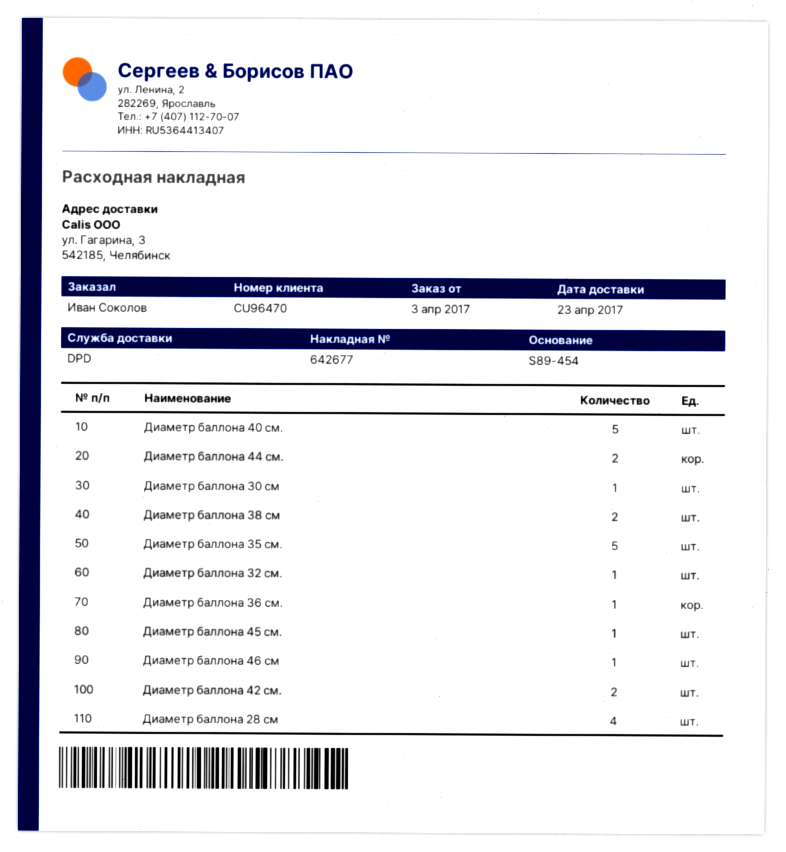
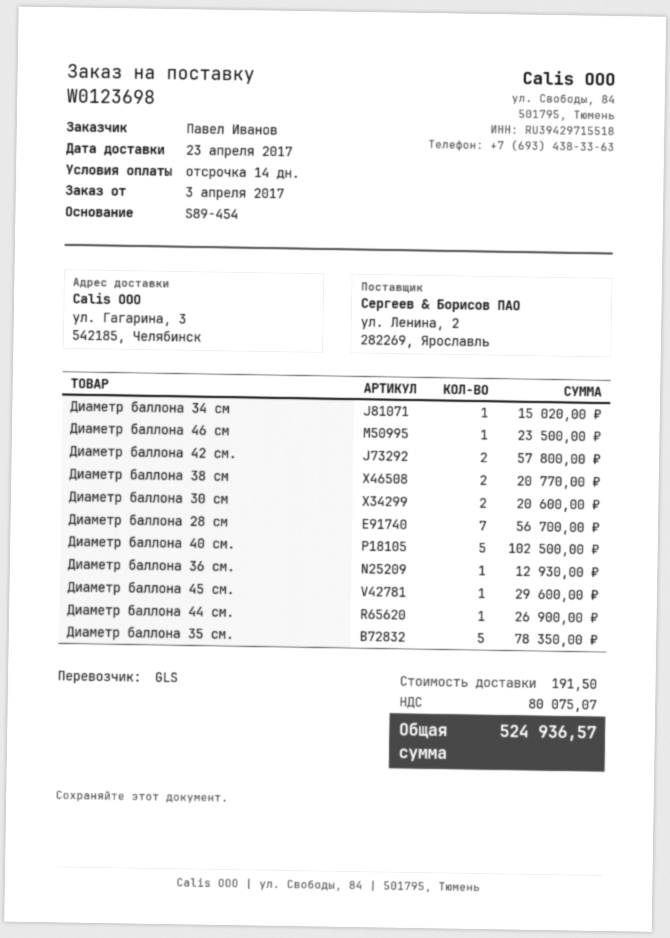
ordered by: Иван Соколов -> Павел Иванов
shipping method: DPD -> GLS
Диаметр баллона 44 см.: 2 -> 1
Диаметр баллона 30 см: 1 -> 2
Диаметр баллона 32 см.: 1 -> none
Диаметр баллона 28 см: 4 -> 7
Диаметр баллона 34 см: none -> 1

